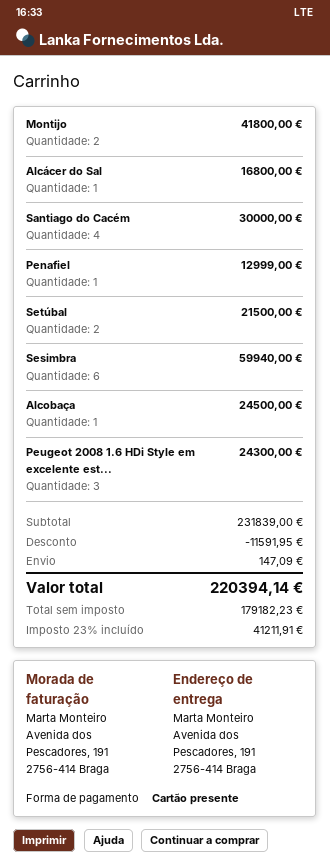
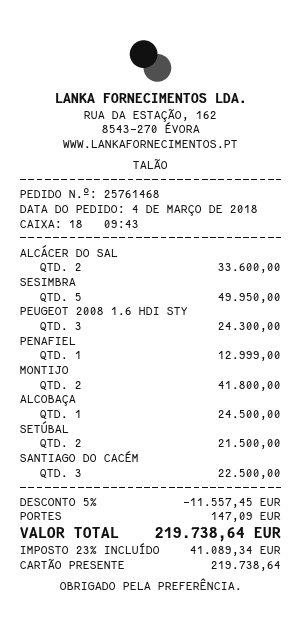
Alcácer do Sal: 1 for 16800.00 -> 2 for 33600.00
Santiago do Cacém: 4 for 30000.00 -> 3 for 22500.00
Sesimbra: 6 for 59940.00 -> 5 for 49950.00
discount: 11591.95 -> 11557.45
tax: 23% = 41211.91 -> 23% = 41089.34
total: 220394.14 -> 219738.64

